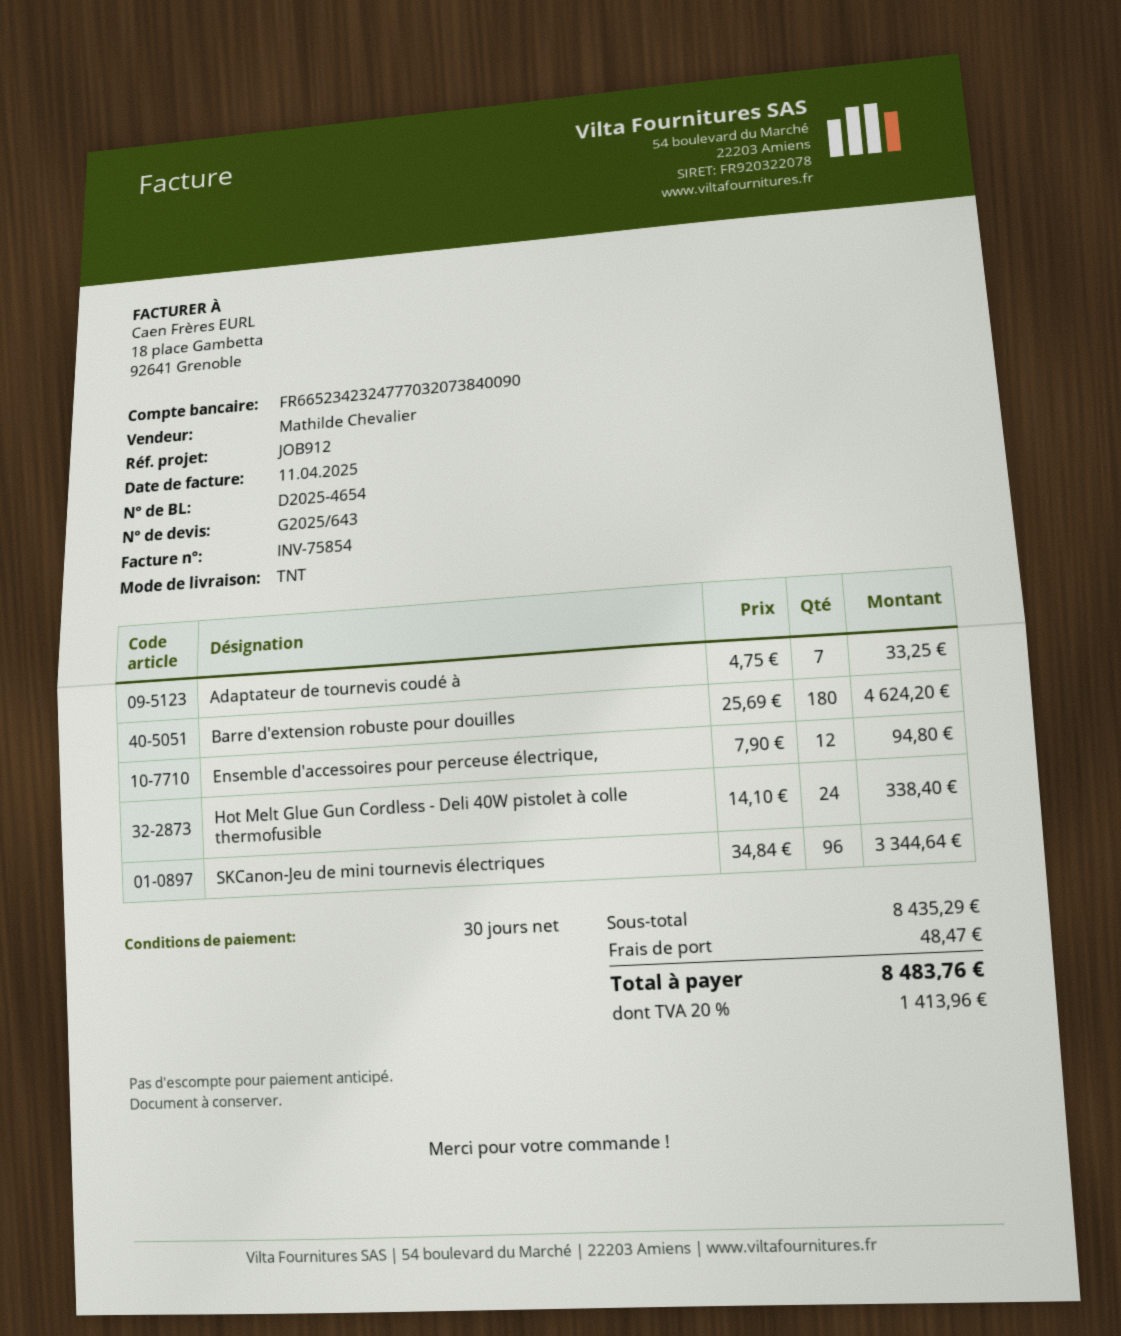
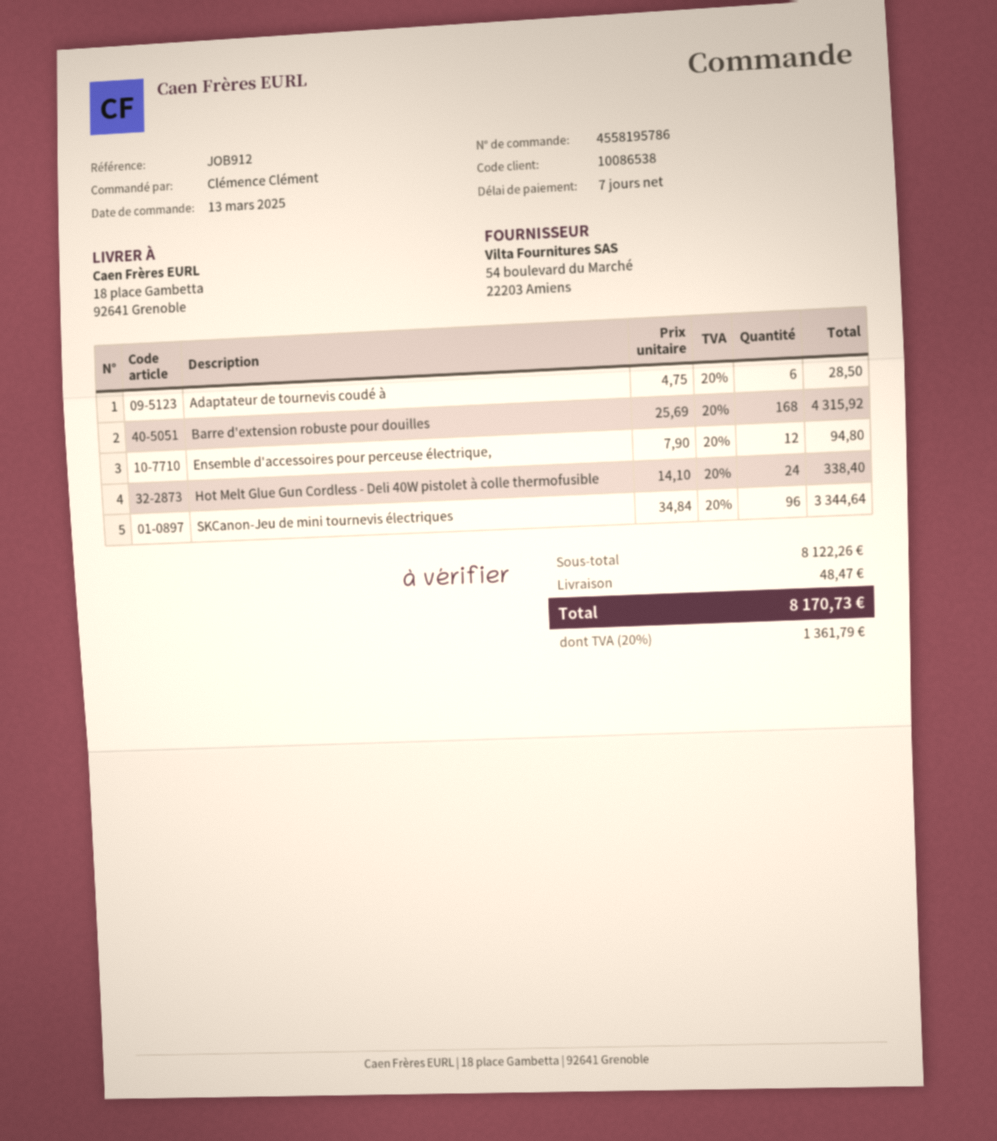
payment terms: 30 days -> 7 days
Adaptateur de tournevis coudé à: 7 x 4.75 = 33.25 -> 6 x 4.75 = 28.50
Barre d'extension robuste pour douilles: 180 x 25.69 = 4624.20 -> 168 x 25.69 = 4315.92
subtotal: 8435.29 -> 8122.26
tax: 20% = 1413.96 -> 20% = 1361.79
total: 8483.76 -> 8170.73

